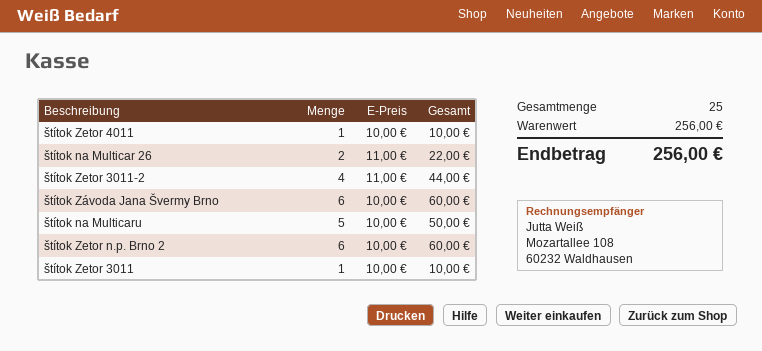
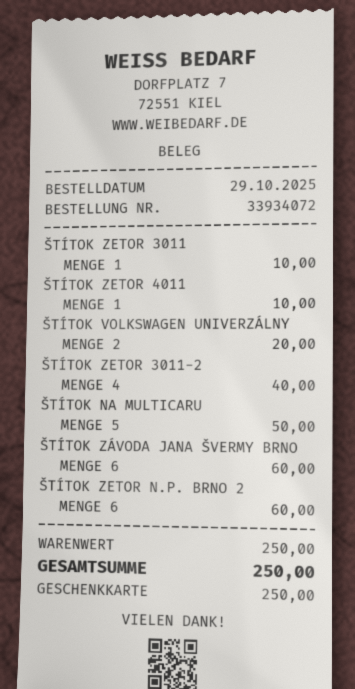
štítok na Multicar 26: 2 for 22.00 -> none
štítok Zetor 3011-2: 4 for 44.00 -> 4 for 40.00
ŠTÍTOK VOLKSWAGEN UNIVERZÁLNY: none -> 2 for 20.00
subtotal: 256.00 -> 250.00
total: 256.00 -> 250.00

